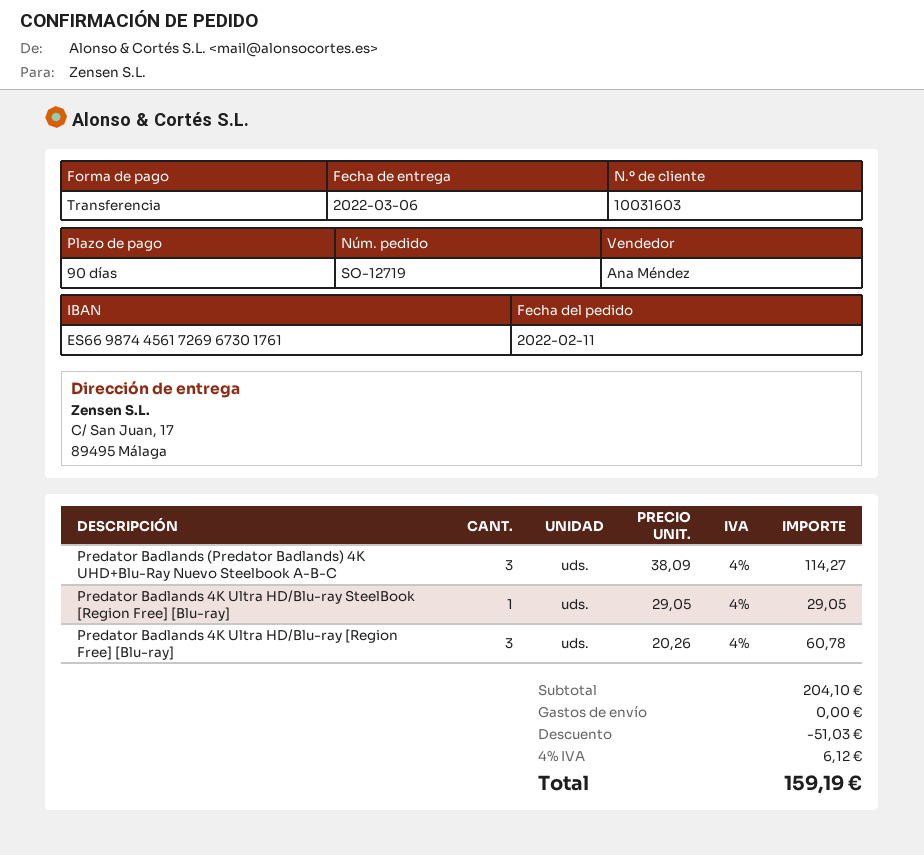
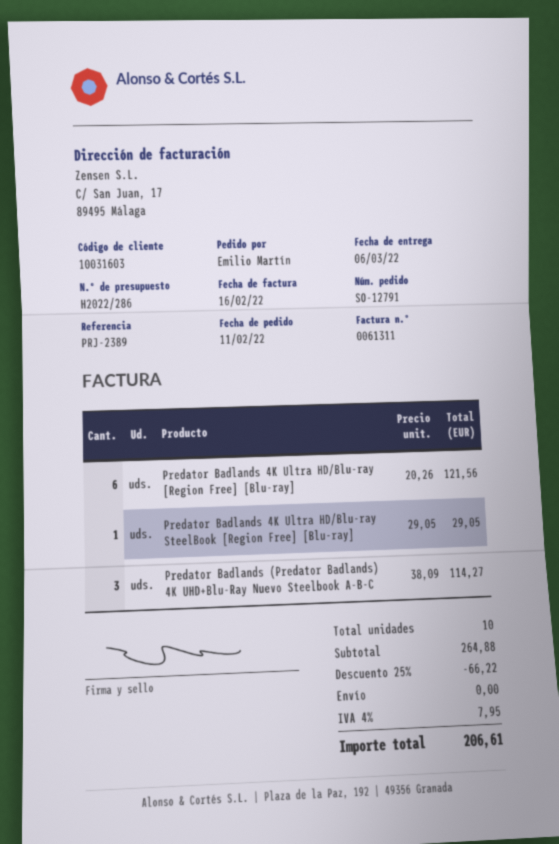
order number: SO-12719 -> SO-12791
Predator Badlands 4K Ultra HD/Blu-ray [Region Free] [Blu-ray]: 3 x 20.26 = 60.78 -> 6 x 20.26 = 121.56
subtotal: 204.10 -> 264.88
discount: 51.03 -> 66.22
tax: 4% = 6.12 -> 4% = 7.95
total: 159.19 -> 206.61

